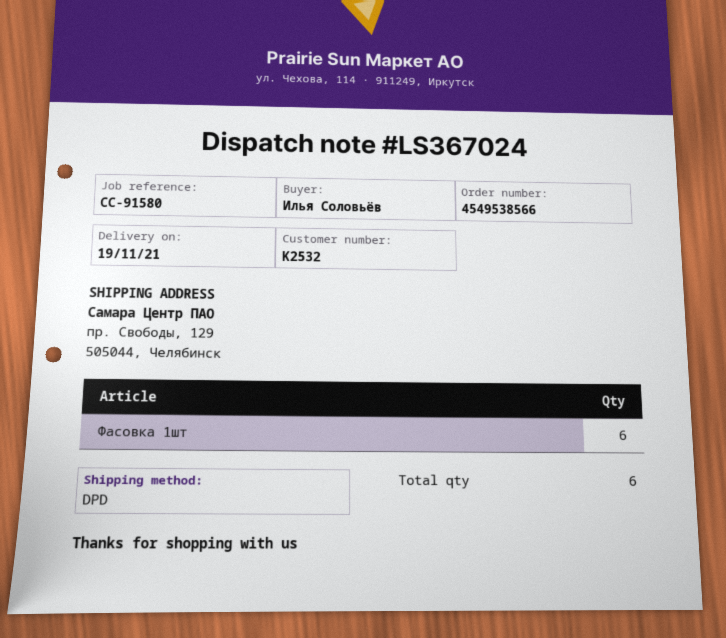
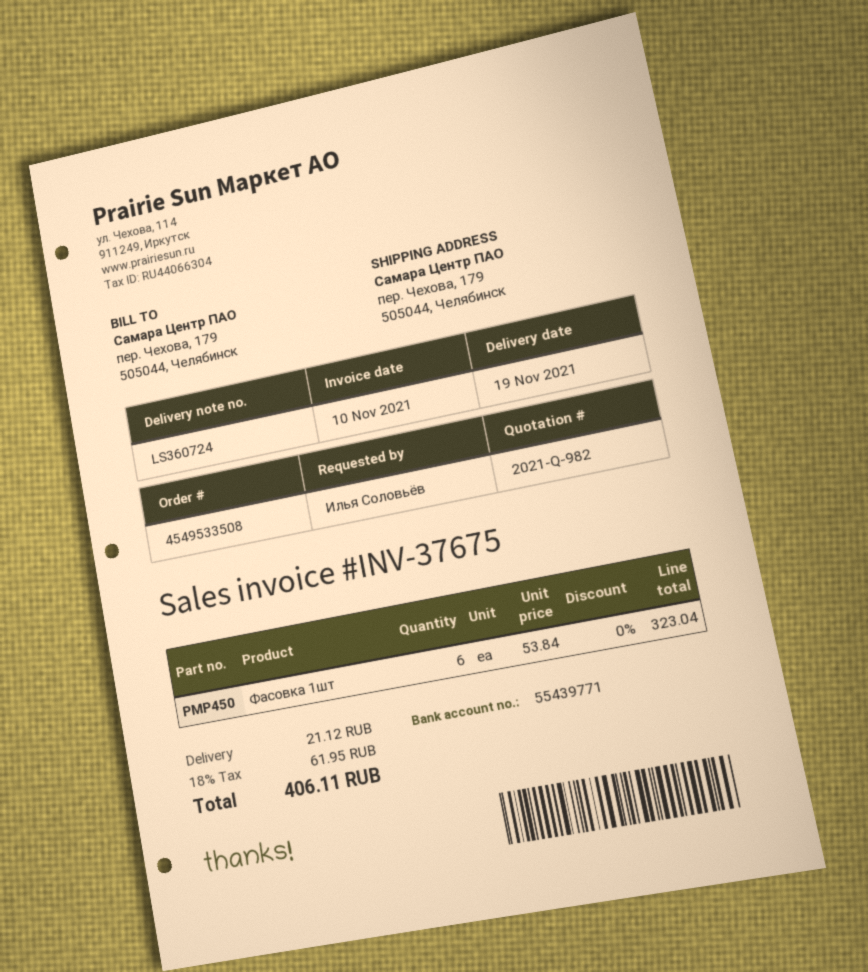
order number: 4549538566 -> 4549533508
delivery note number: LS367024 -> LS360724
ship to: пр. Свободы, 129, 505044, Челябинск -> пер. Чехова, 179, 505044, Челябинск

